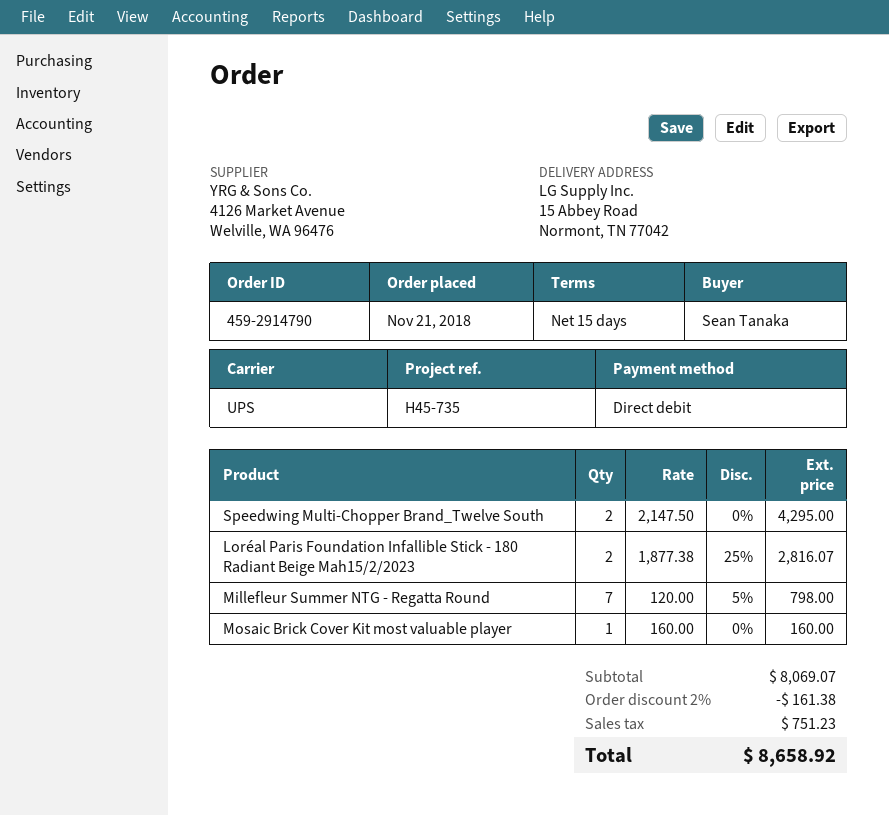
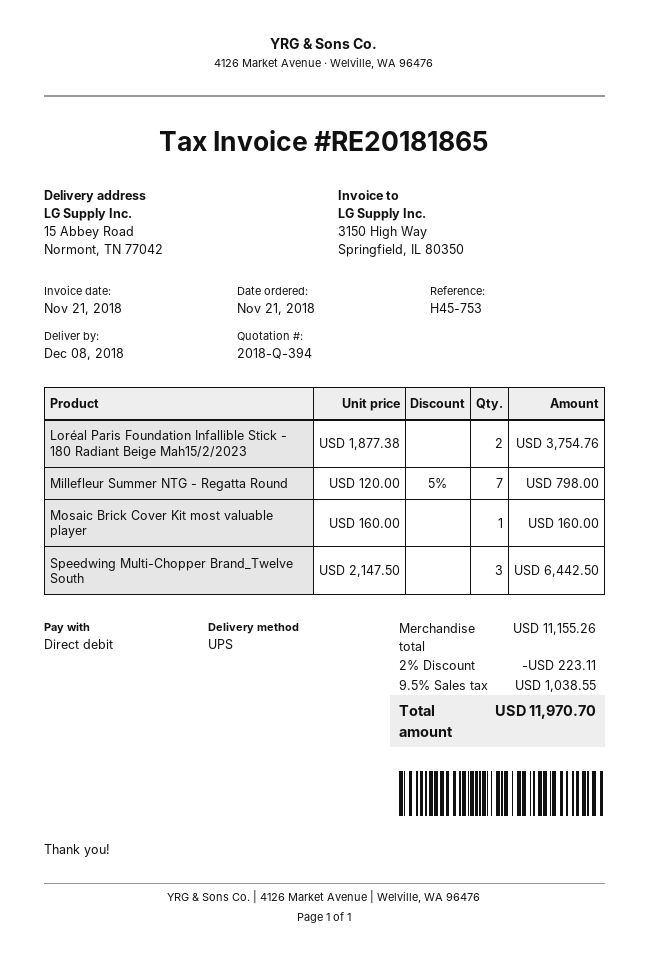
reference: H45-735 -> H45-753
Speedwing Multi-Chopper Brand_Twelve South: 2 x 2147.50 = 4295.00 -> 3 x 2147.50 = 6442.50
Loréal Paris Foundation Infallible Stick - 180 Radiant Beige Mah15/2/2023: 2 x 1877.38 - 25% = 2816.07 -> 2 x 1877.38 = 3754.76
subtotal: 8069.07 -> 11155.26
discount: 2% = 161.38 -> 2% = 223.11
tax: 751.23 -> 1038.55
total: 8658.92 -> 11970.70

